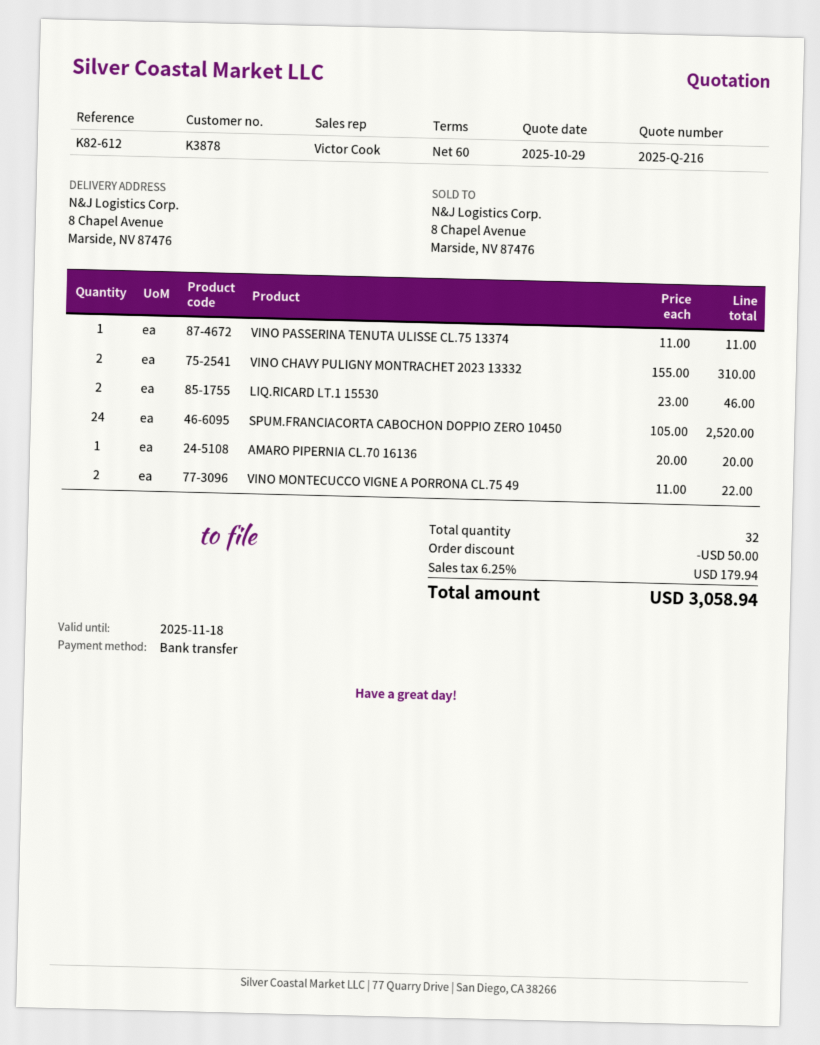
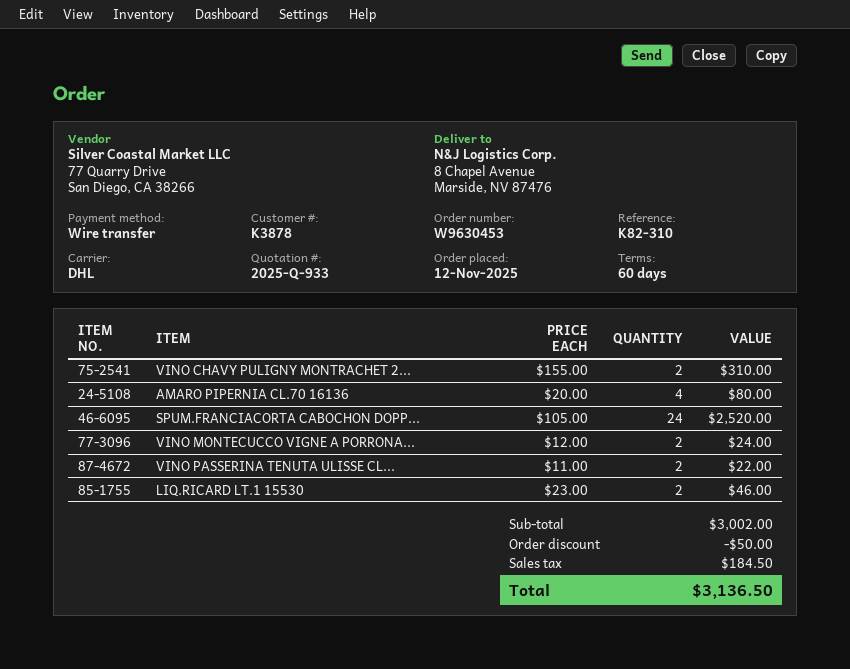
quote number: 2025-Q-216 -> 2025-Q-933
reference: K82-612 -> K82-310
VINO PASSERINA TENUTA ULISSE CL.75 13374: 1 x 11.00 = 11.00 -> 2 x 11.00 = 22.00
AMARO PIPERNIA CL.70 16136: 1 x 20.00 = 20.00 -> 4 x 20.00 = 80.00
VINO MONTECUCCO VIGNE A PORRONA CL.75 49: 2 x 11.00 = 22.00 -> 2 x 12.00 = 24.00
tax: 179.94 -> 184.50
total: 3058.94 -> 3136.50

